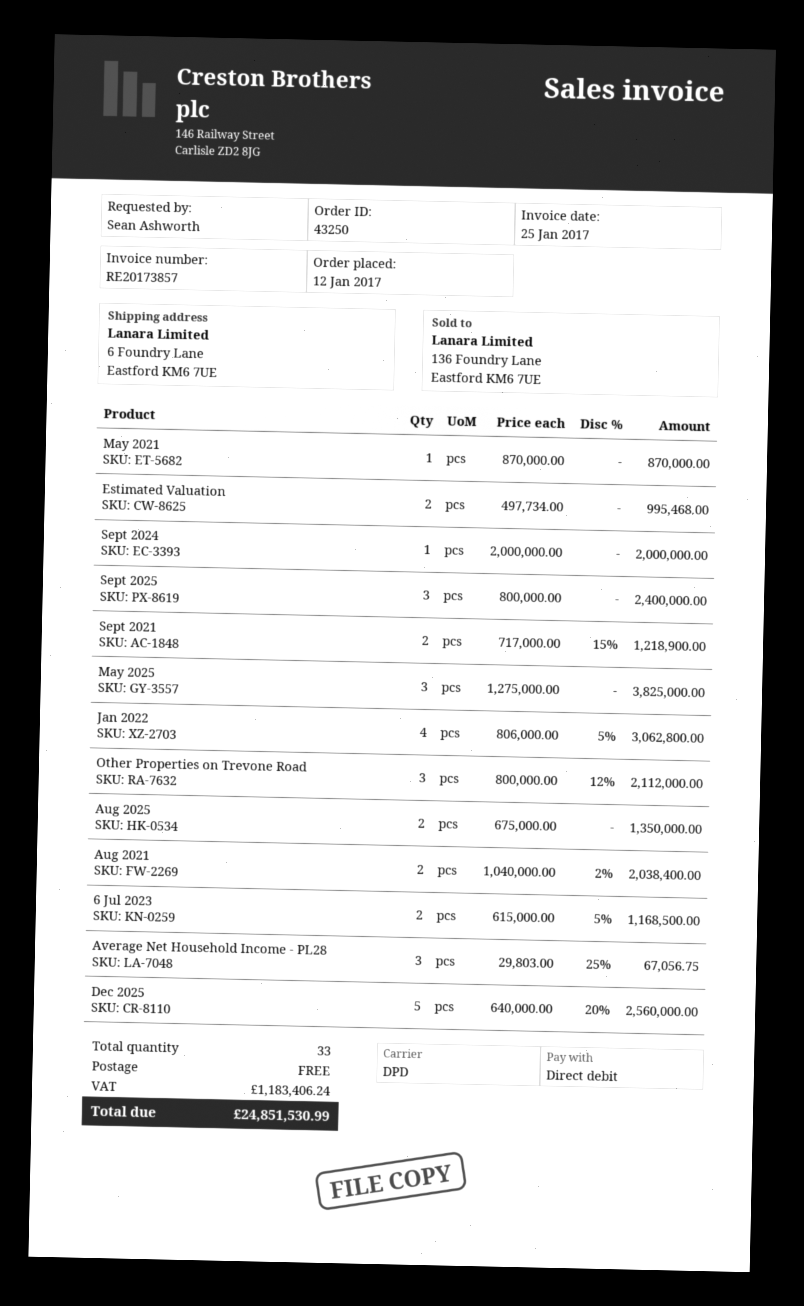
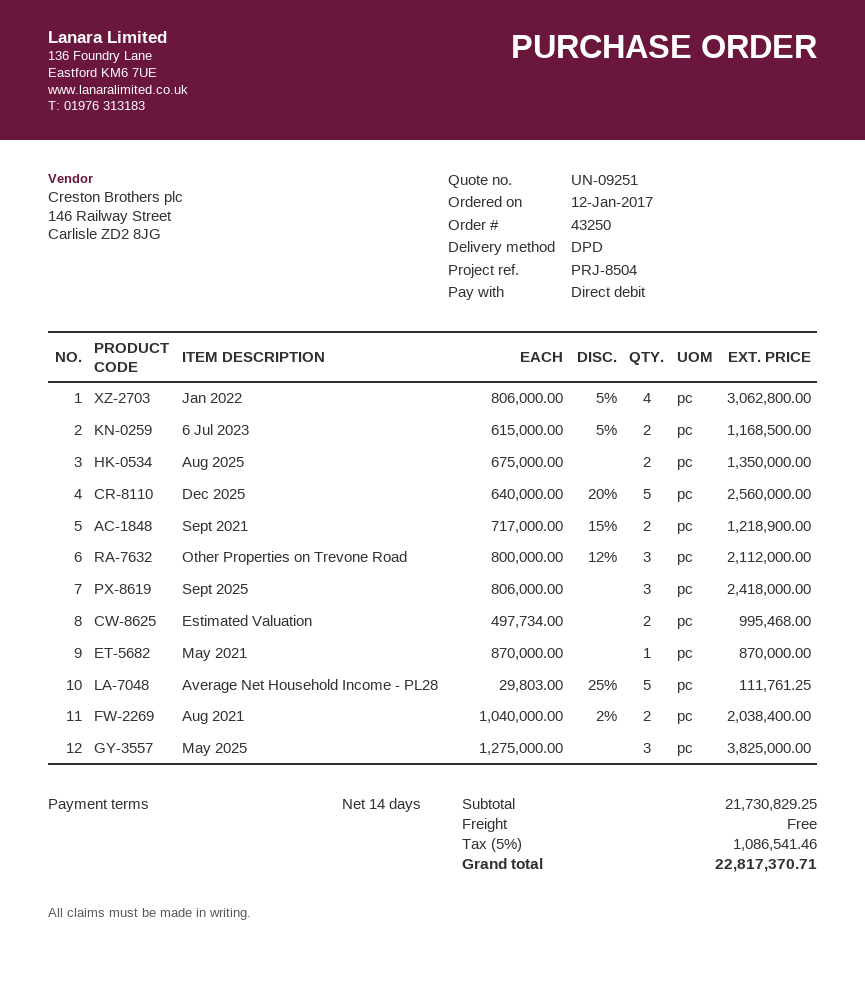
Sept 2024: 1 x 2000000.00 = 2000000.00 -> none
Sept 2025: 3 x 800000.00 = 2400000.00 -> 3 x 806000.00 = 2418000.00
Average Net Household Income - PL28: 3 x 29803.00 - 25% = 67056.75 -> 5 x 29803.00 - 25% = 111761.25
tax: 1183406.24 -> 1086541.46
total: 24851530.99 -> 22817370.71

